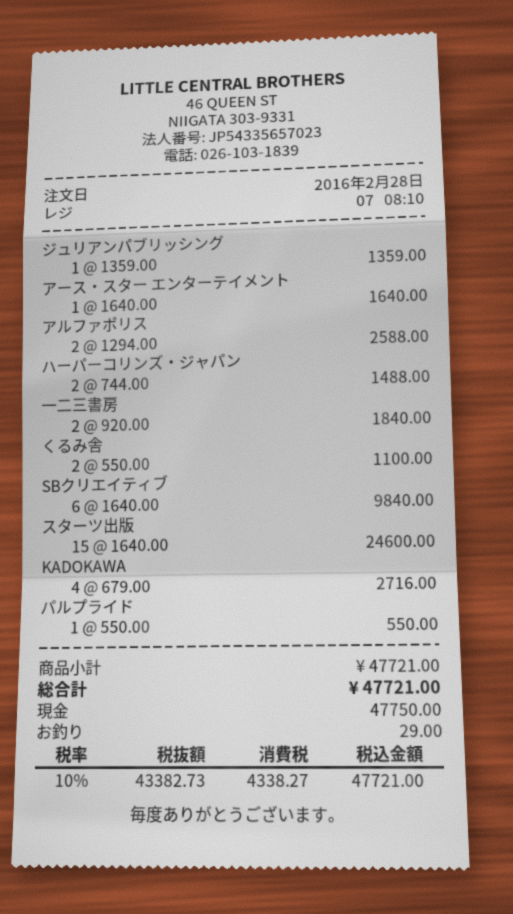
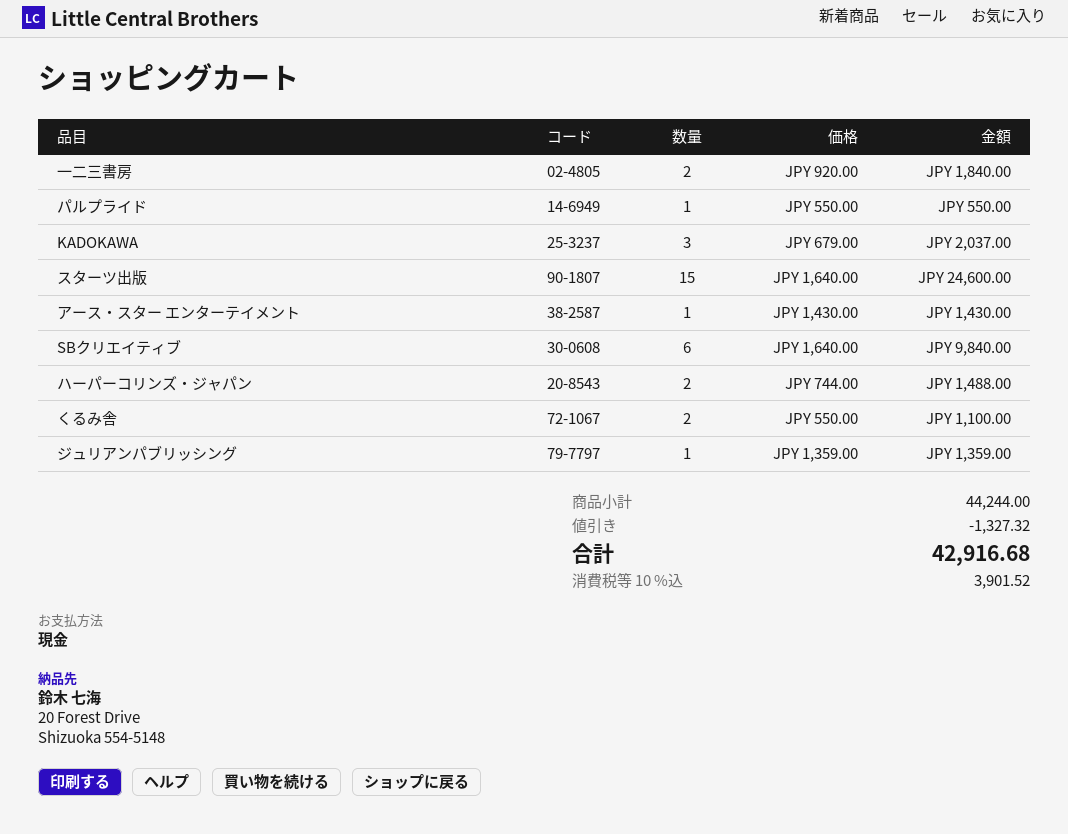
アース・スター エンターテイメント: 1 x 1640.00 = 1640.00 -> 1 x 1430.00 = 1430.00
アルファポリス: 2 x 1294.00 = 2588.00 -> none
KADOKAWA: 4 x 679.00 = 2716.00 -> 3 x 679.00 = 2037.00
subtotal: 47721.00 -> 44244.00
discount: none -> 1327.32
tax: 10% = 4338.27 -> 10% = 3901.52
total: 47721.00 -> 42916.68

